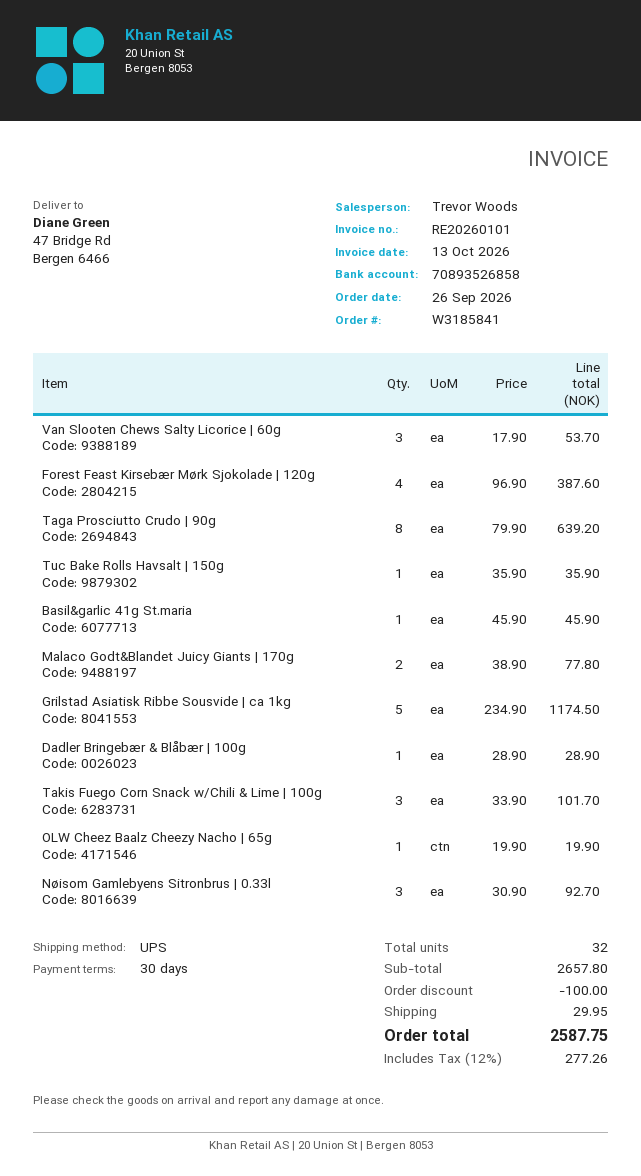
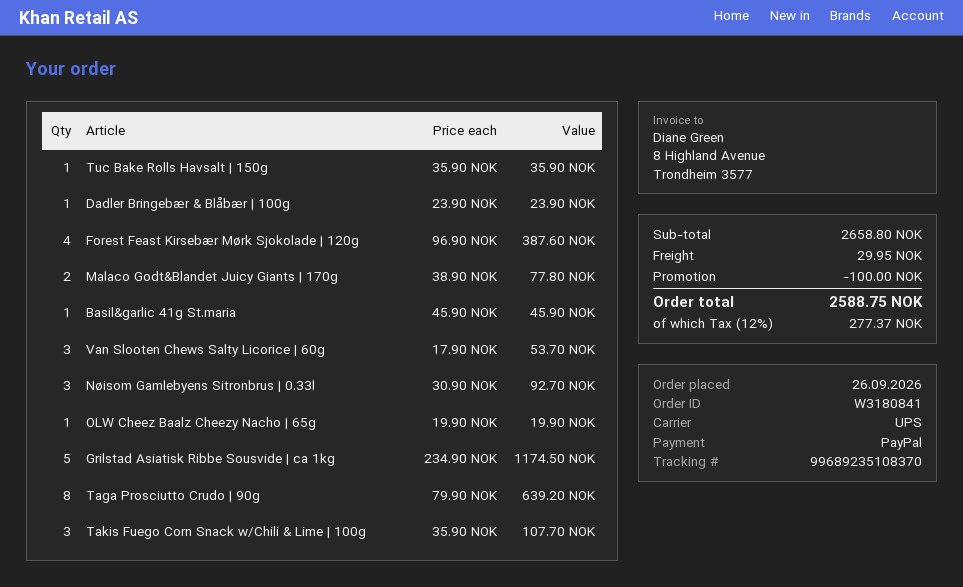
order number: W3185841 -> W3180841
Dadler Bringebær & Blåbær | 100g: 1 x 28.90 = 28.90 -> 1 x 23.90 = 23.90
Takis Fuego Corn Snack w/Chili & Lime | 100g: 3 x 33.90 = 101.70 -> 3 x 35.90 = 107.70
subtotal: 2657.80 -> 2658.80
tax: 12% = 277.26 -> 12% = 277.37
total: 2587.75 -> 2588.75

